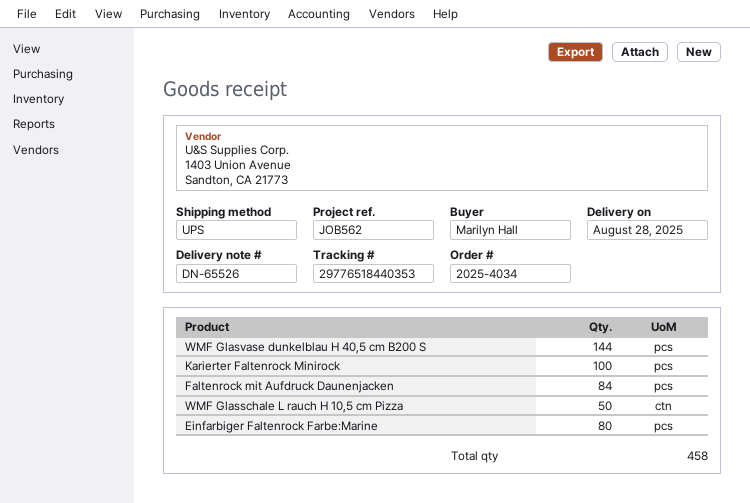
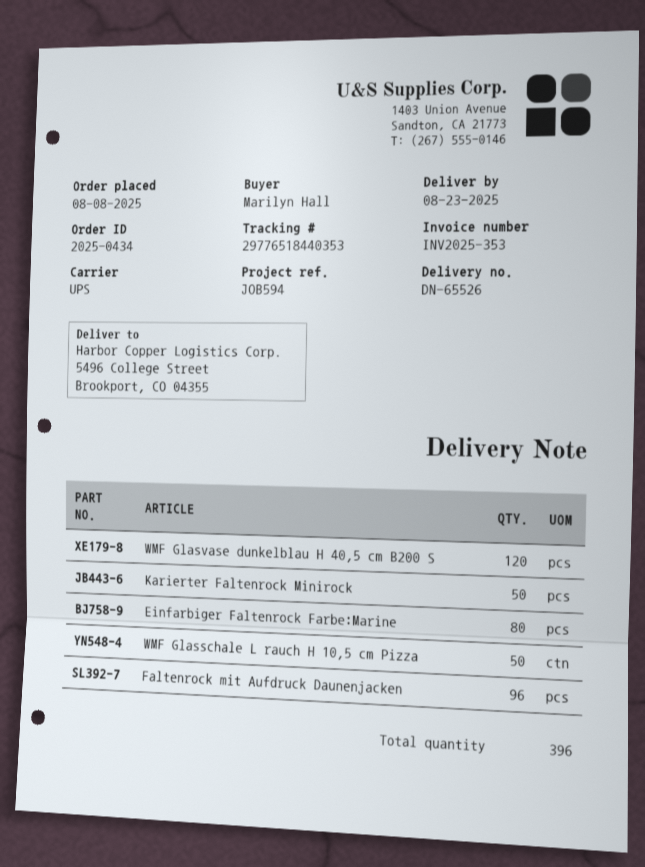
order number: 2025-4034 -> 2025-0434
delivery date: 2025-08-28 -> 2025-08-23
reference: JOB562 -> JOB594
WMF Glasvase dunkelblau H 40,5 cm B200 S: 144 -> 120
Karierter Faltenrock Minirock: 100 -> 50
Faltenrock mit Aufdruck Daunenjacken: 84 -> 96
total quantity: 458 -> 396

